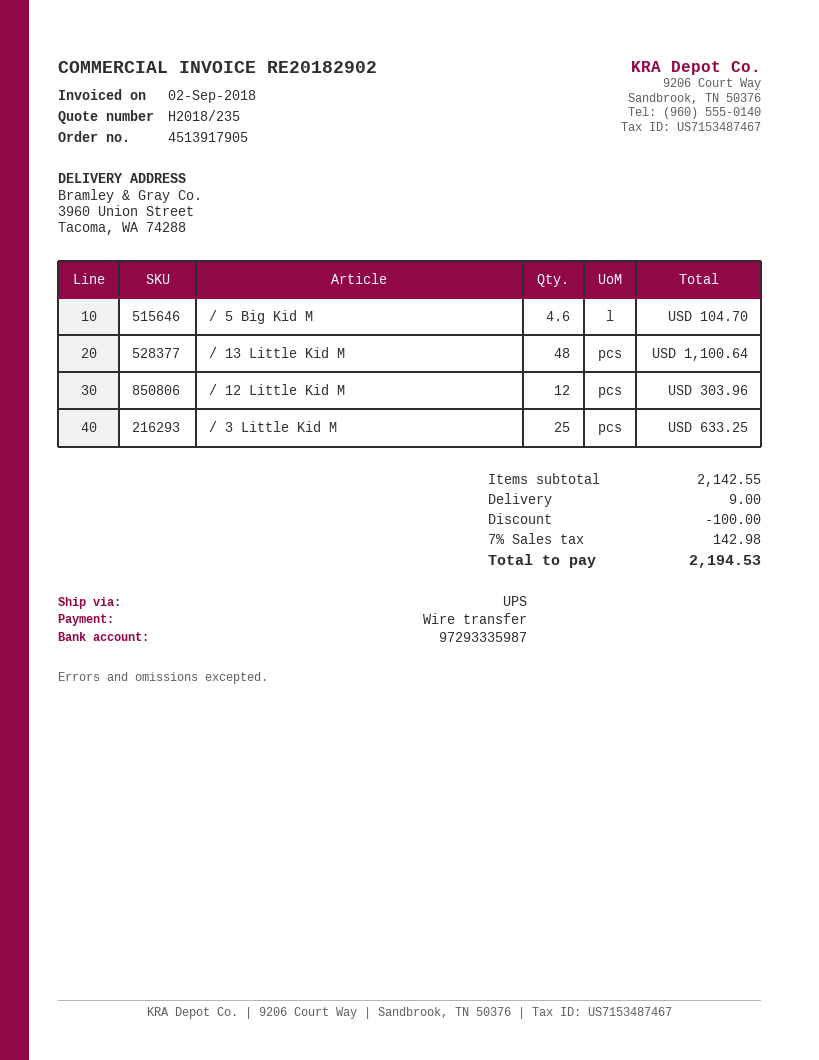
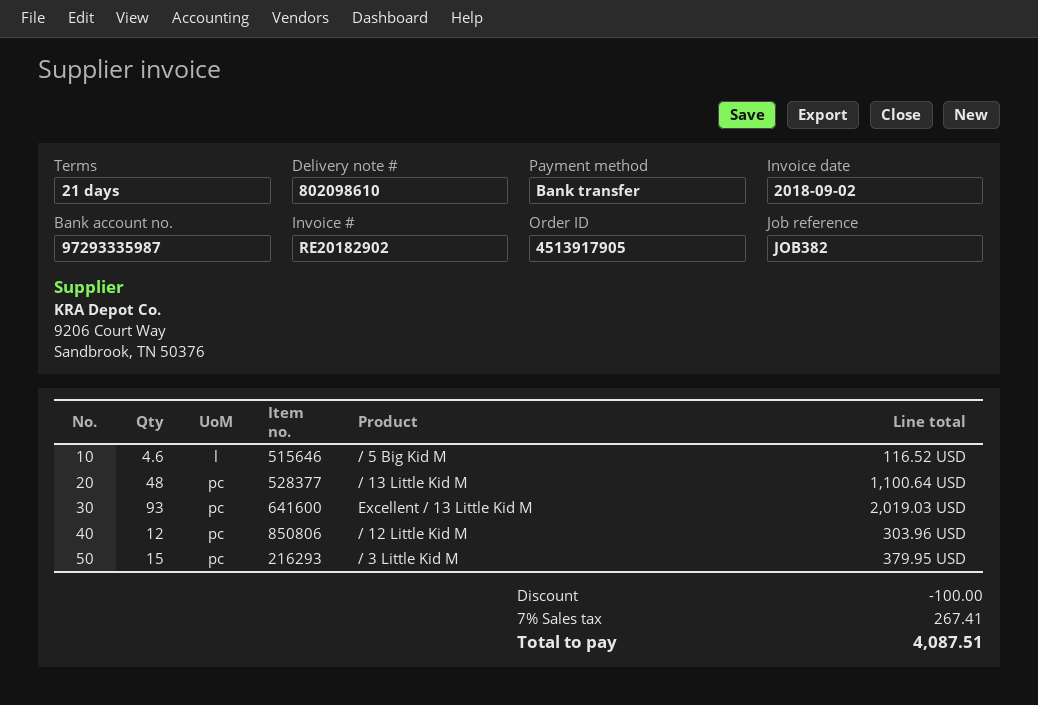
/ 5 Big Kid M: 4.6 for 104.70 -> 4.6 for 116.52
/ 3 Little Kid M: 25 for 633.25 -> 15 for 379.95
Excellent / 13 Little Kid M: none -> 93 for 2019.03
shipping: 9.00 -> none
tax: 7% = 142.98 -> 7% = 267.41
total: 2194.53 -> 4087.51

